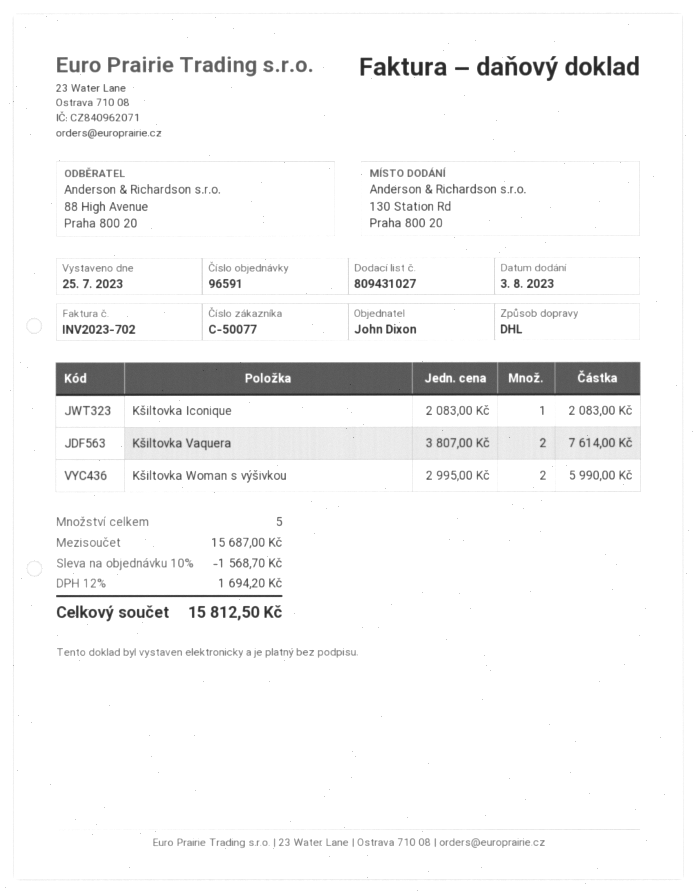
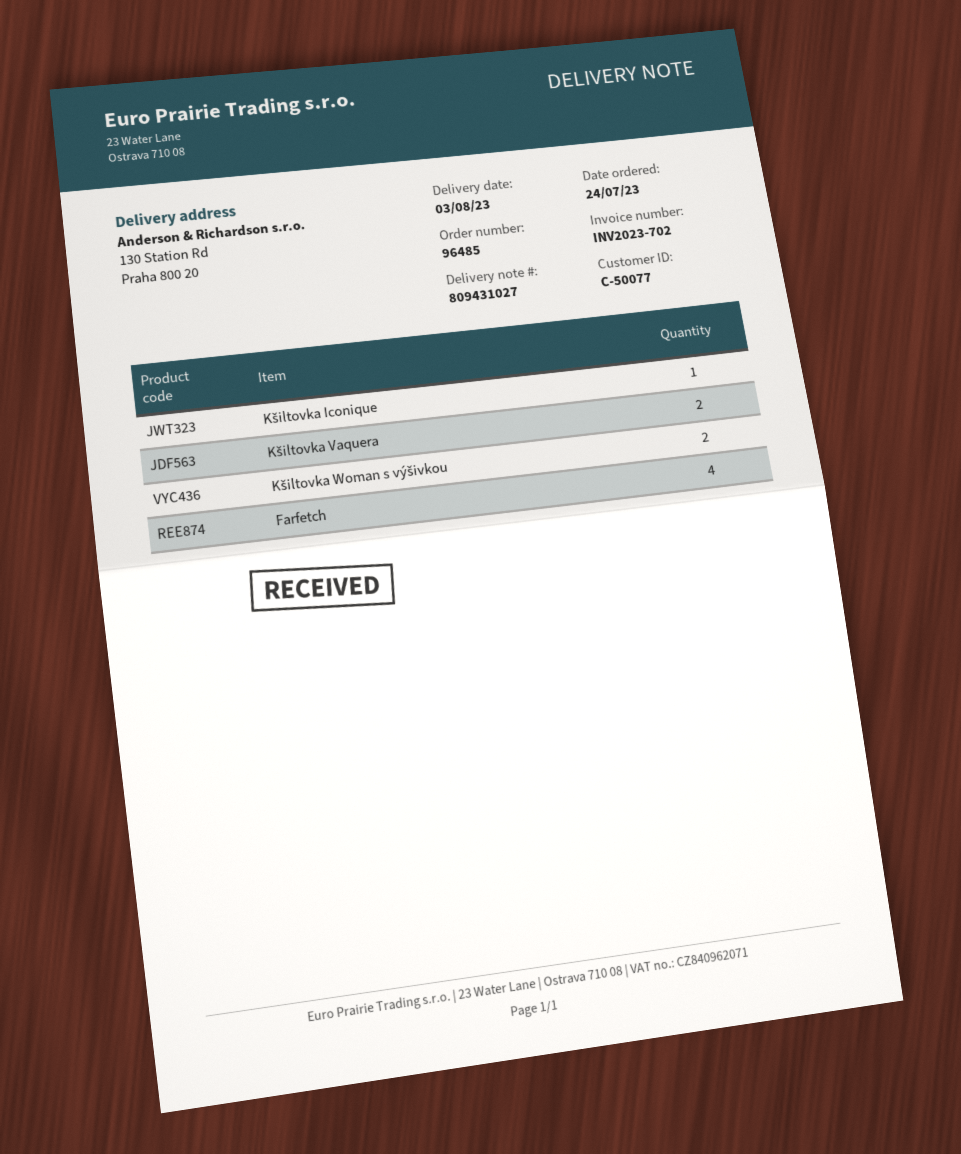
order number: 96591 -> 96485
Farfetch: none -> 4

